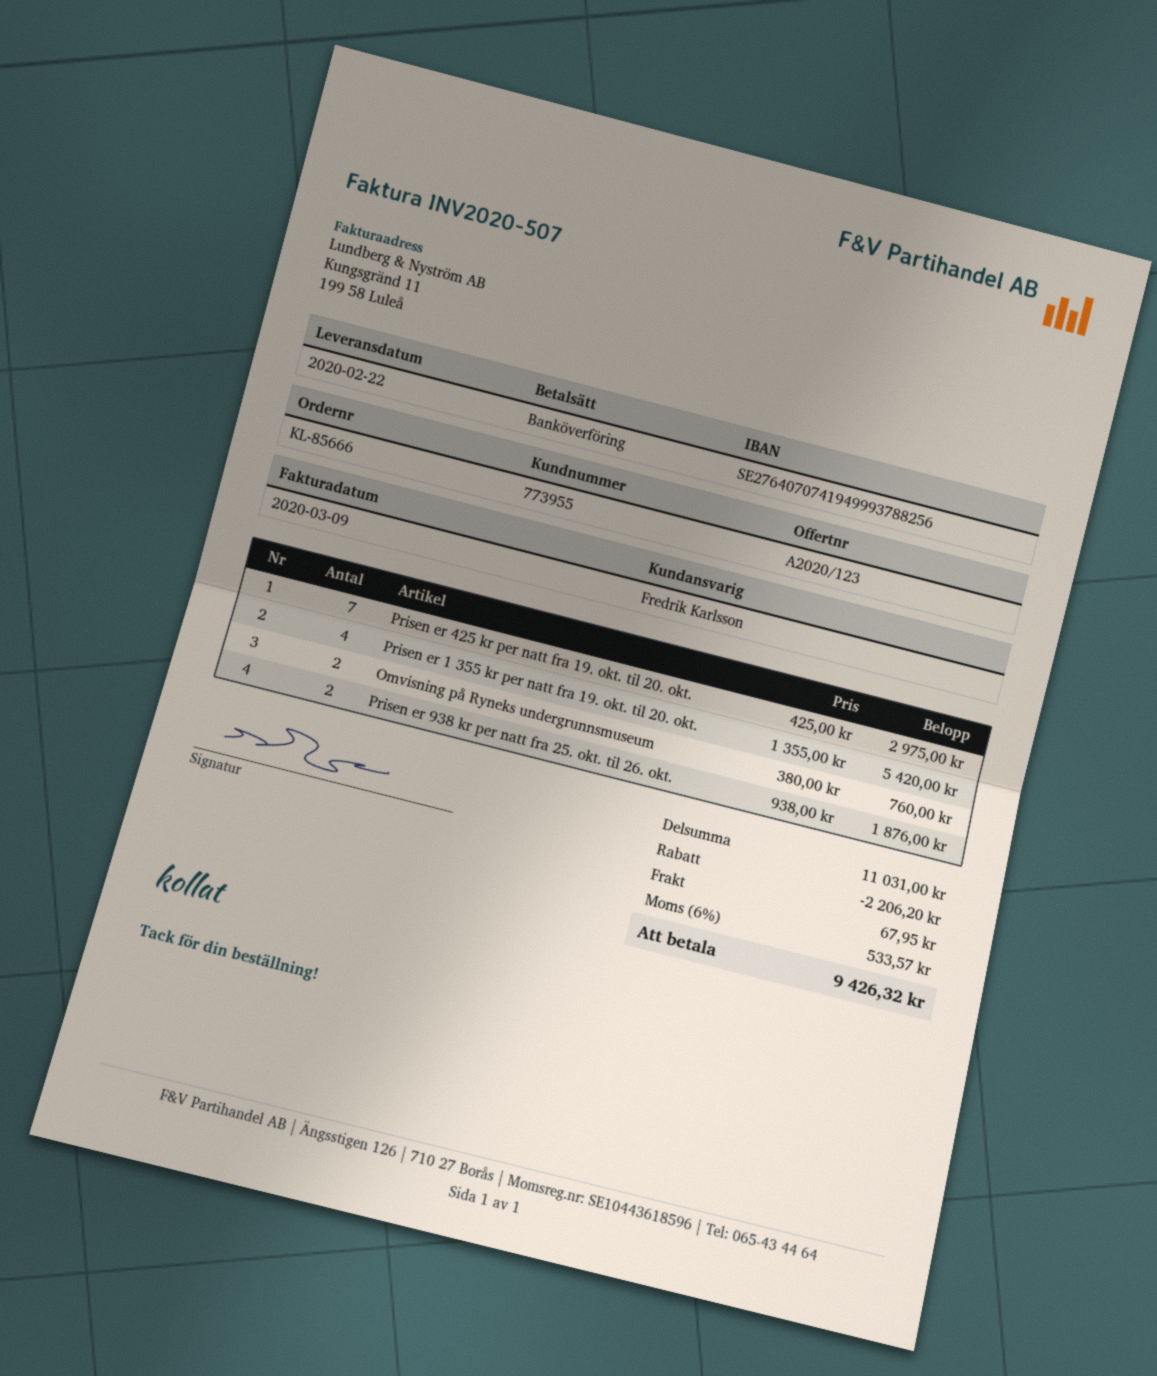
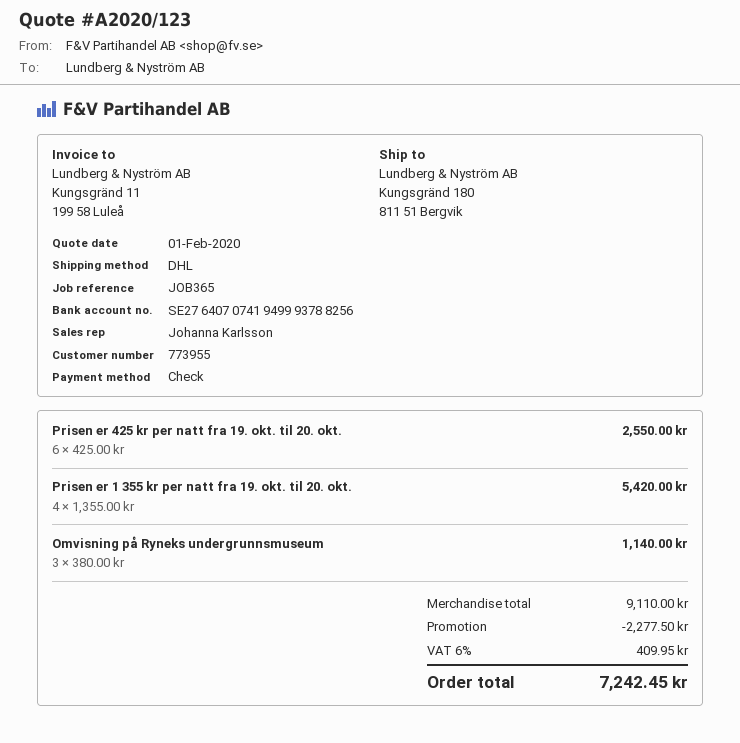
sales rep: Fredrik Karlsson -> Johanna Karlsson
payment method: bank transfer -> cheque
Prisen er 425 kr per natt fra 19. okt. til 20. okt.: 7 x 425.00 = 2975.00 -> 6 x 425.00 = 2550.00
Omvisning på Ryneks undergrunnsmuseum: 2 x 380.00 = 760.00 -> 3 x 380.00 = 1140.00
Prisen er 938 kr per natt fra 25. okt. til 26. okt.: 2 x 938.00 = 1876.00 -> none
subtotal: 11031.00 -> 9110.00
discount: 2206.20 -> 2277.50
shipping: 67.95 -> none
tax: 6% = 533.57 -> 6% = 409.95
total: 9426.32 -> 7242.45

